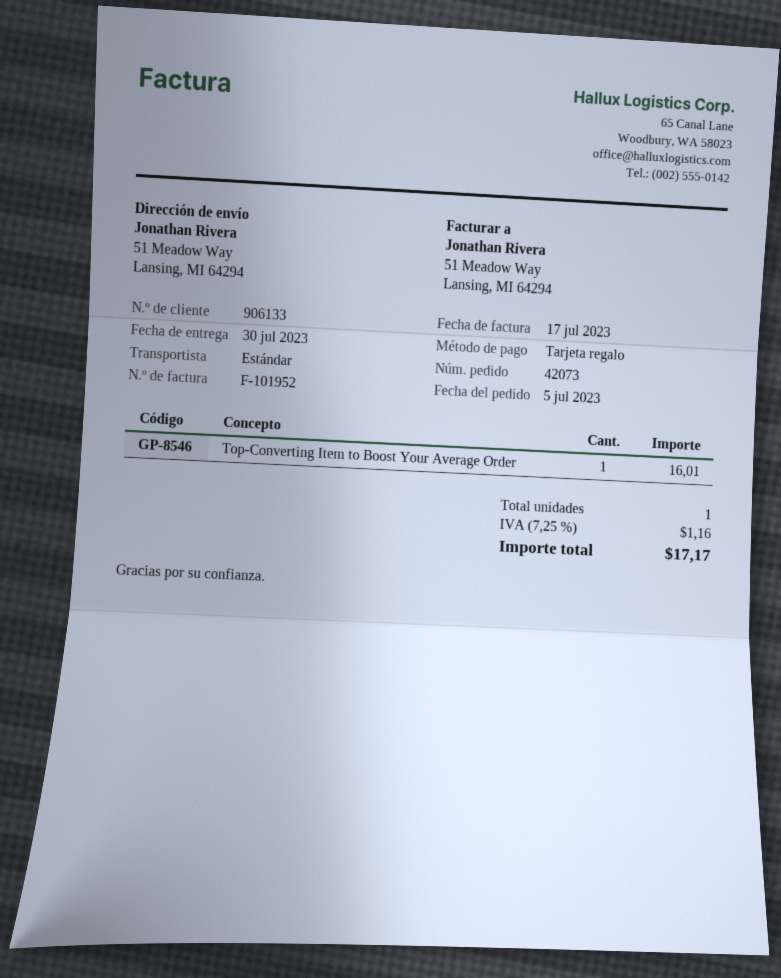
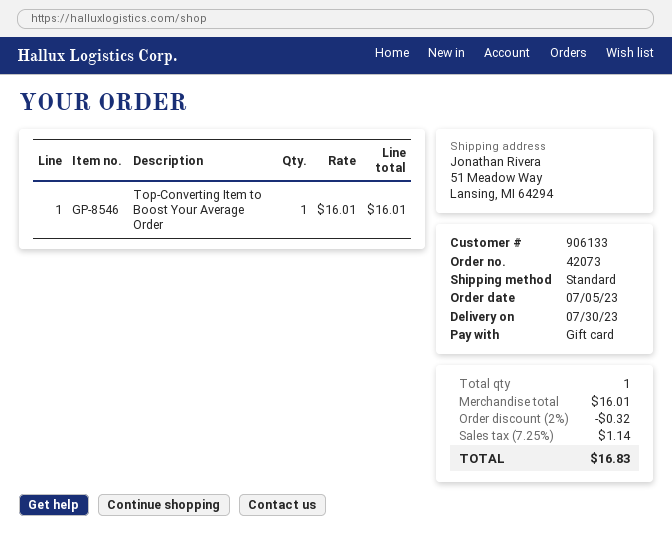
discount: none -> 2% = 0.32
tax: 7.25% = 1.16 -> 7.25% = 1.14
total: 17.17 -> 16.83

